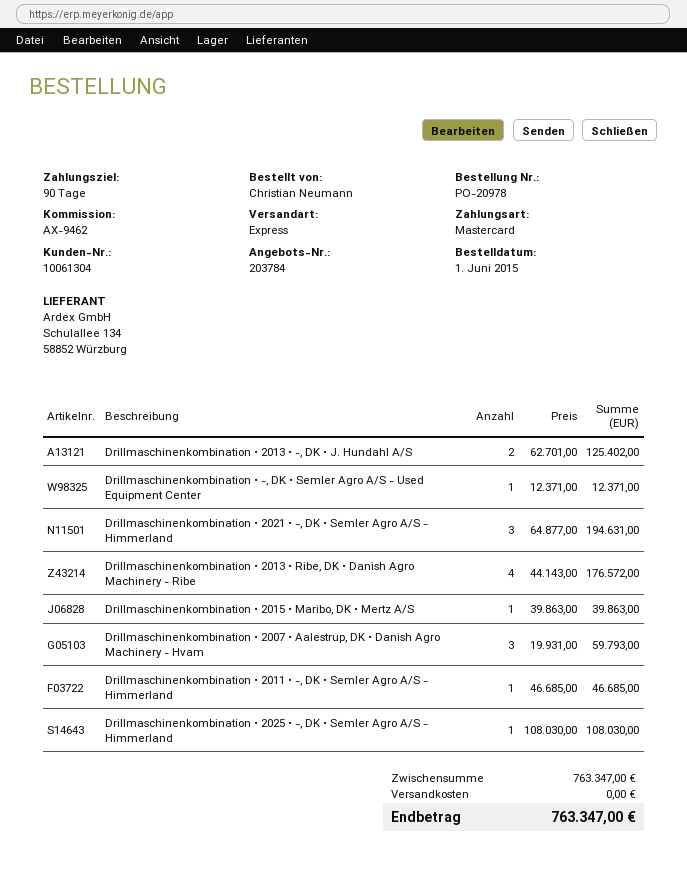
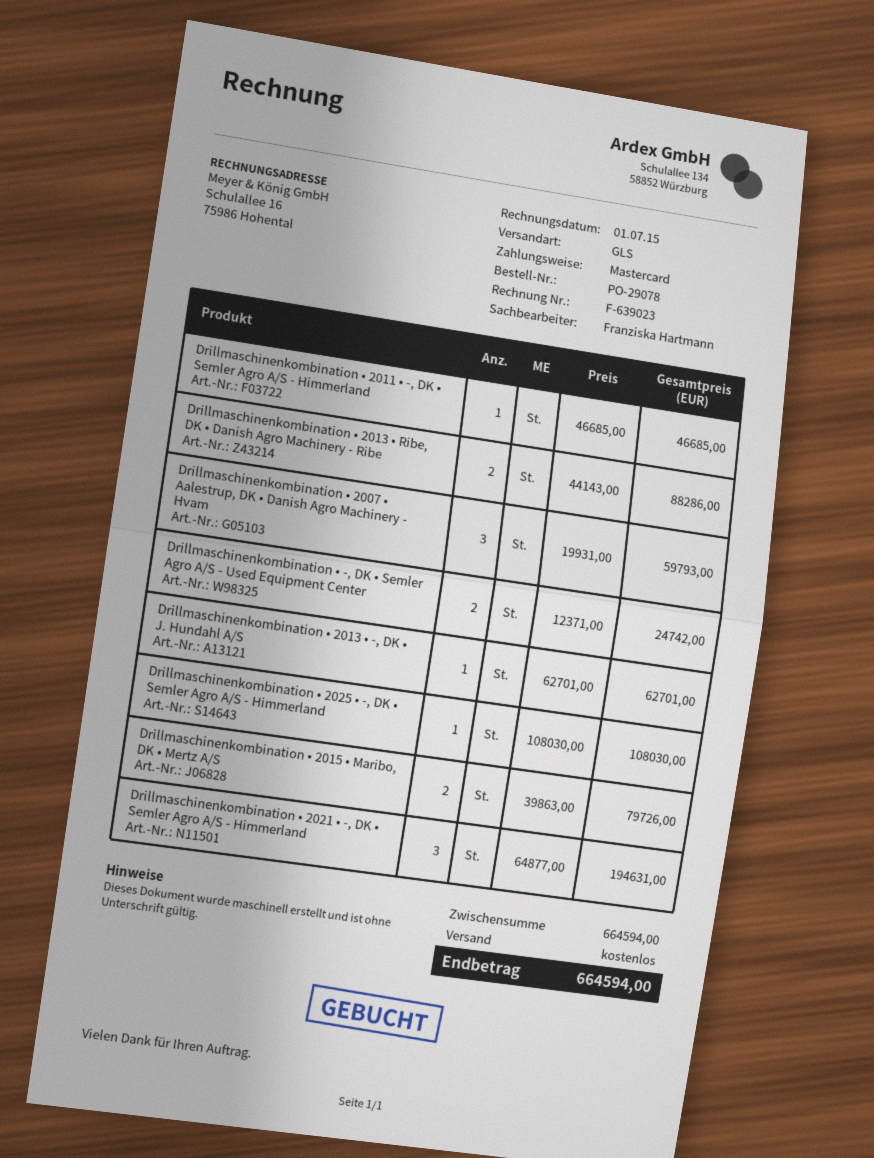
order number: PO-20978 -> PO-29078
shipping method: express -> GLS
Drillmaschinenkombination • 2013 • -, DK • J. Hundahl A/S: 2 x 62701.00 = 125402.00 -> 1 x 62701.00 = 62701.00
Drillmaschinenkombination • -, DK • Semler Agro A/S - Used Equipment Center: 1 x 12371.00 = 12371.00 -> 2 x 12371.00 = 24742.00
Drillmaschinenkombination • 2013 • Ribe, DK • Danish Agro Machinery - Ribe: 4 x 44143.00 = 176572.00 -> 2 x 44143.00 = 88286.00
Drillmaschinenkombination • 2015 • Maribo, DK • Mertz A/S: 1 x 39863.00 = 39863.00 -> 2 x 39863.00 = 79726.00
subtotal: 763347.00 -> 664594.00
total: 763347.00 -> 664594.00

